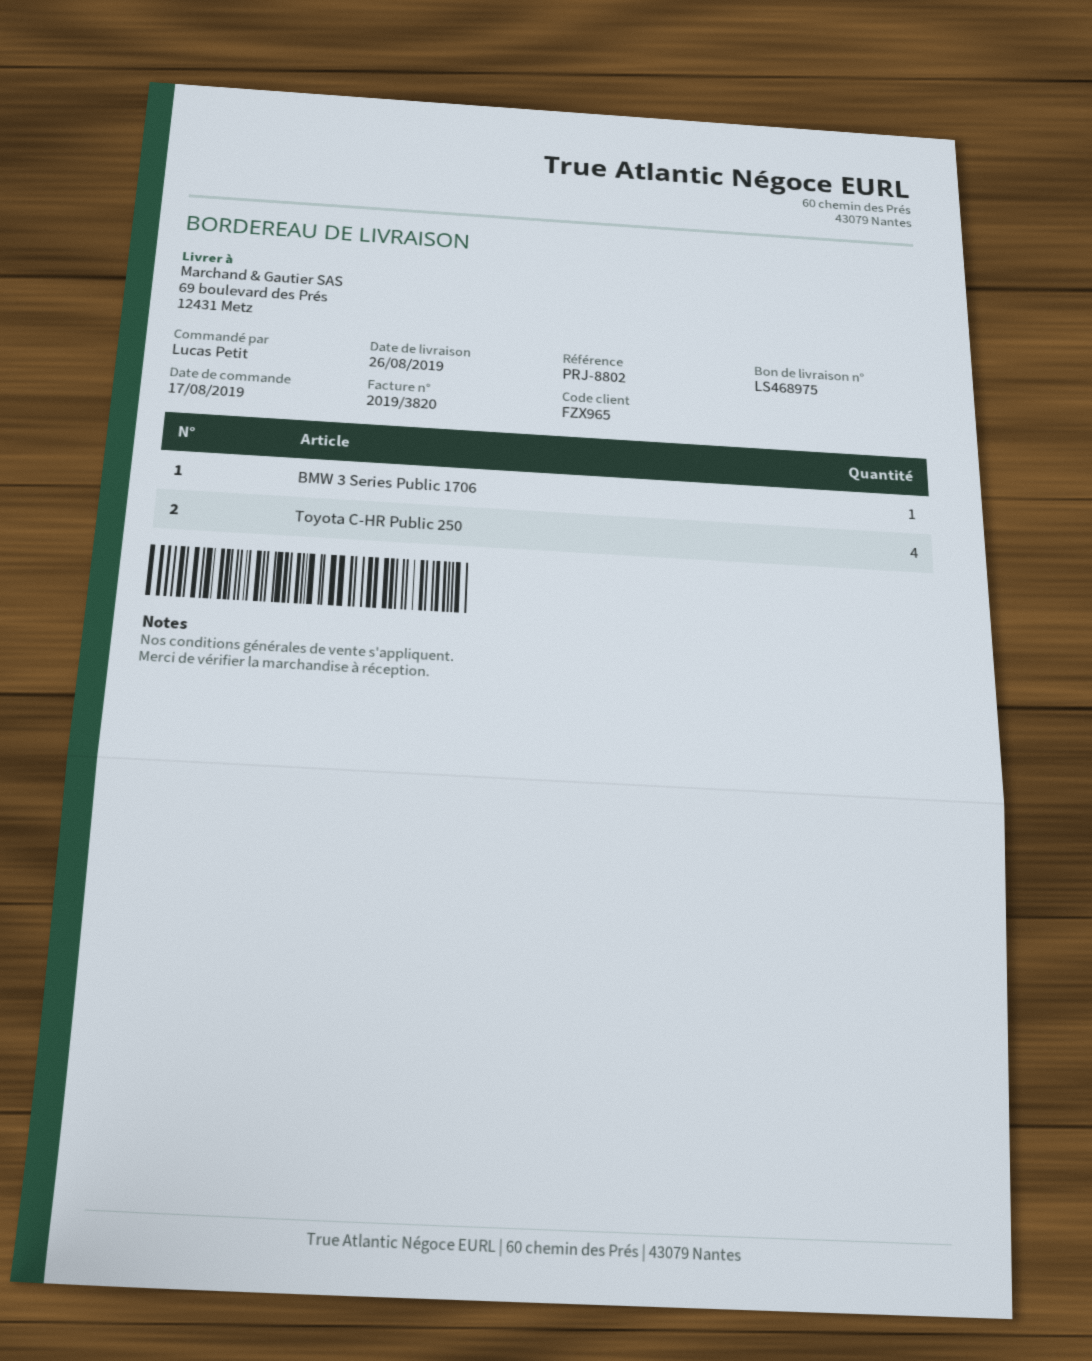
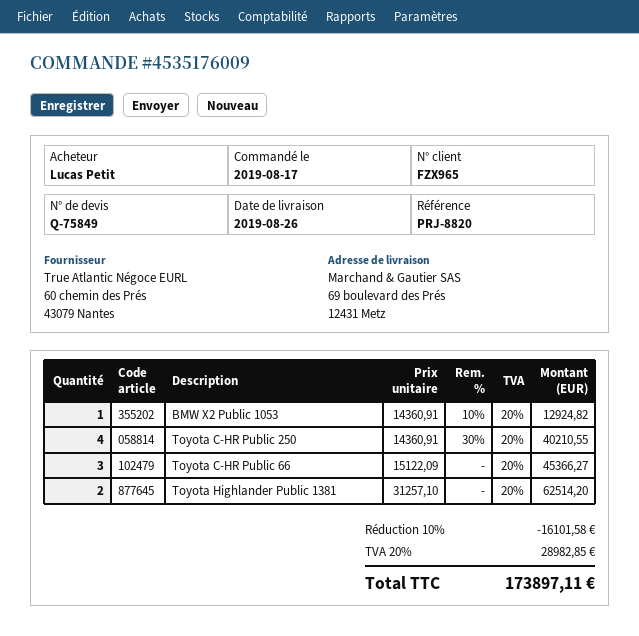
reference: PRJ-8802 -> PRJ-8820
BMW 3 Series Public 1706: 1 -> none
BMW X2 Public 1053: none -> 1
Toyota C-HR Public 66: none -> 3
Toyota Highlander Public 1381: none -> 2

